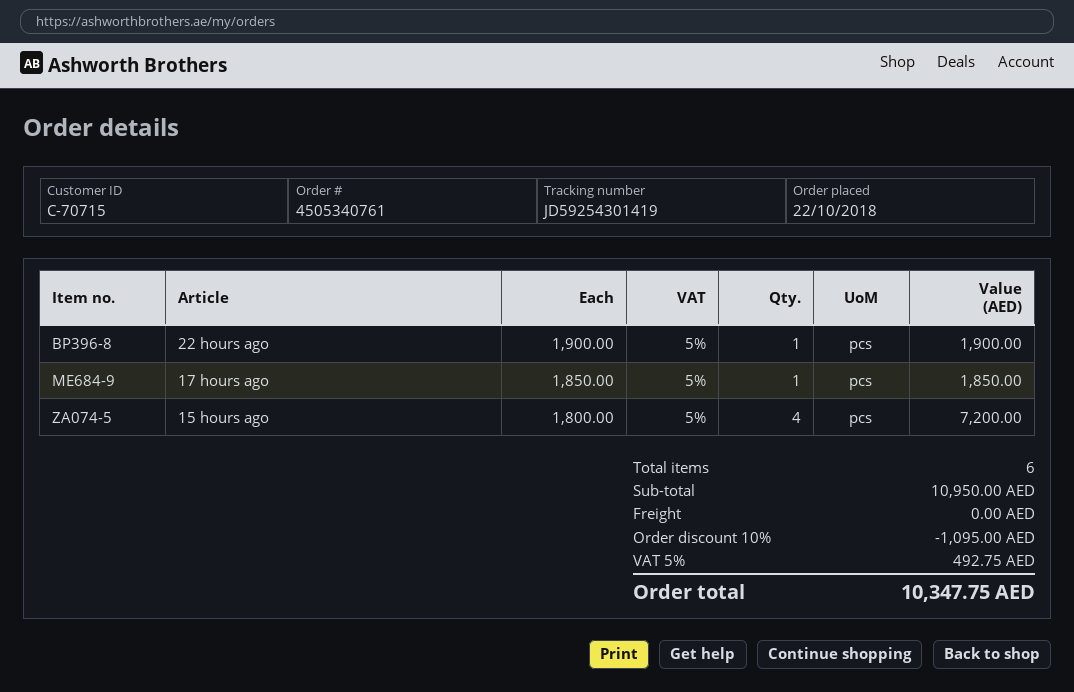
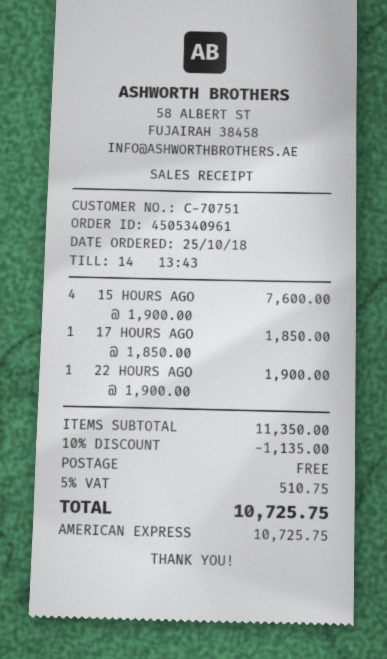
order number: 4505340761 -> 4505340961
order date: 2018-10-22 -> 2018-10-25
customer number: C-70715 -> C-70751
15 hours ago: 4 x 1800.00 = 7200.00 -> 4 x 1900.00 = 7600.00
subtotal: 10950.00 -> 11350.00
discount: 10% = 1095.00 -> 10% = 1135.00
tax: 5% = 492.75 -> 5% = 510.75
total: 10347.75 -> 10725.75

